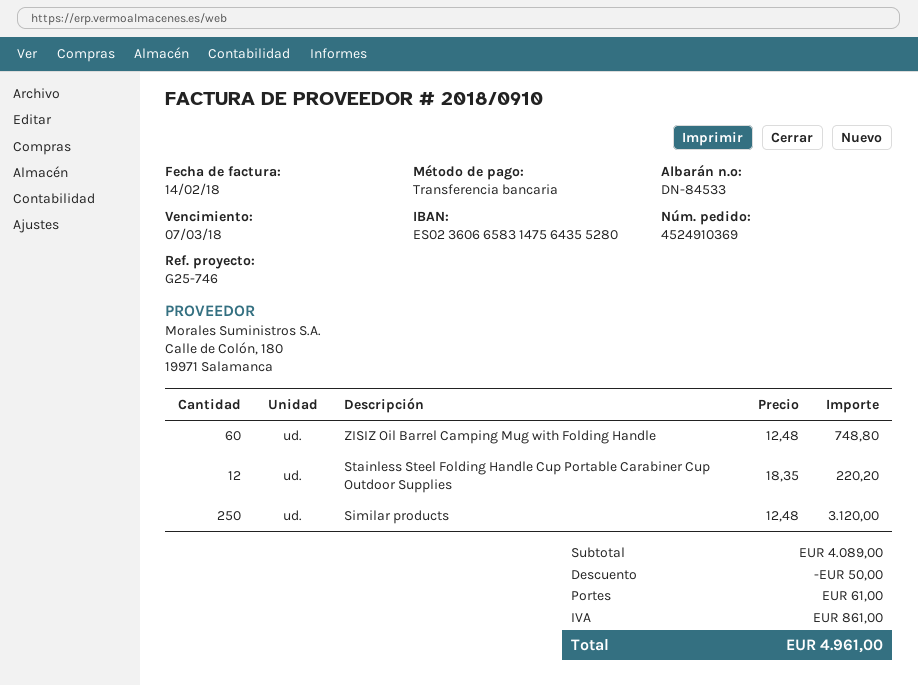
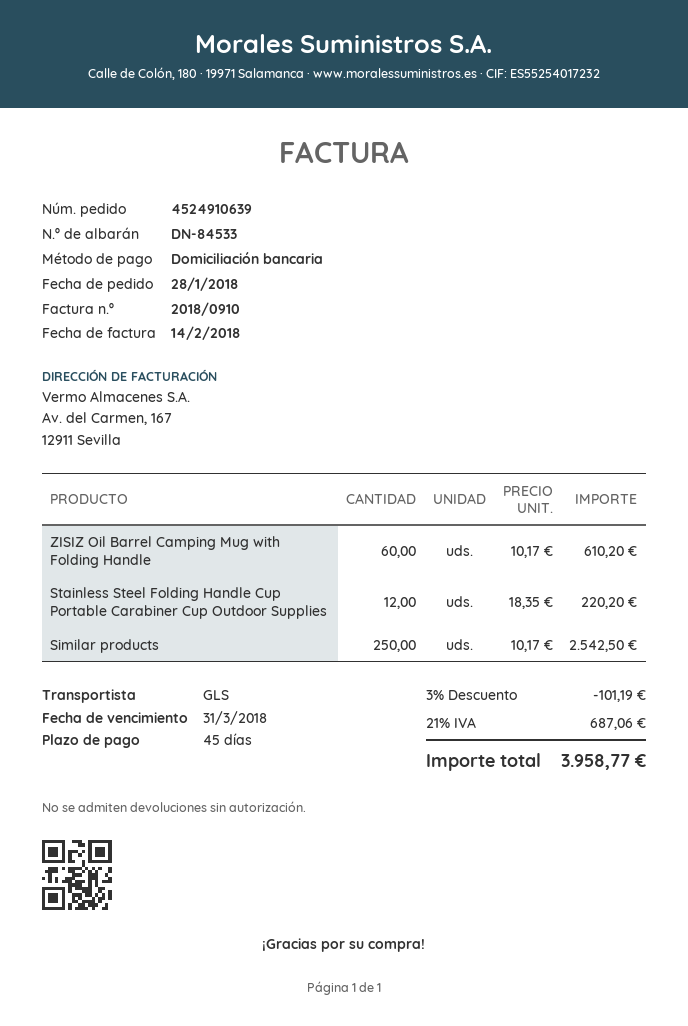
order number: 4524910369 -> 4524910639
due date: 2018-03-07 -> 2018-03-31
payment method: bank transfer -> direct debit
ZISIZ Oil Barrel Camping Mug with Folding Handle: 60 x 12.48 = 748.80 -> 60 x 10.17 = 610.20
Similar products: 250 x 12.48 = 3120.00 -> 250 x 10.17 = 2542.50
discount: 50.00 -> 101.19
shipping: 61.00 -> none
tax: 861.00 -> 687.06
total: 4961.00 -> 3958.77

